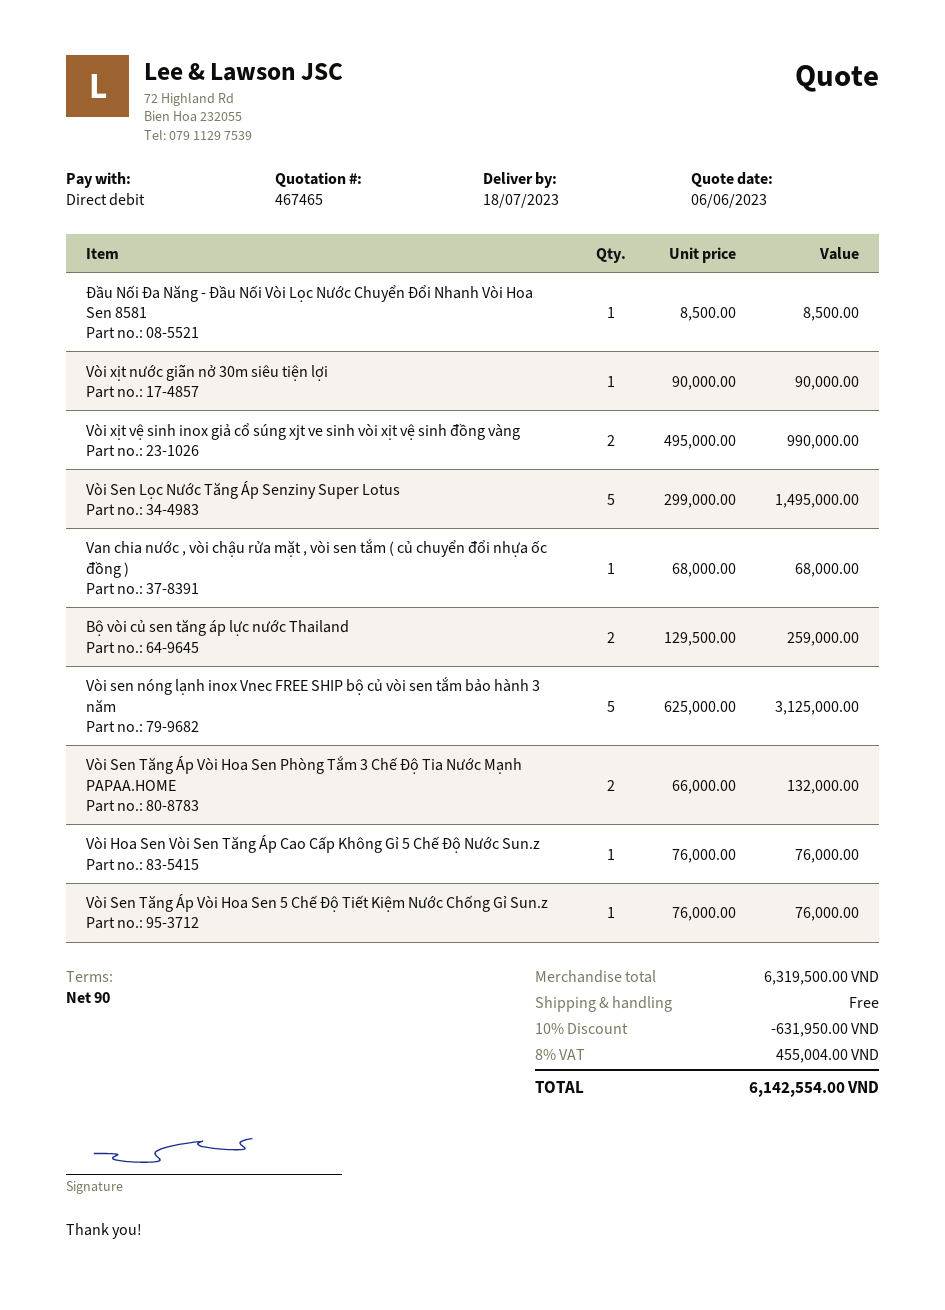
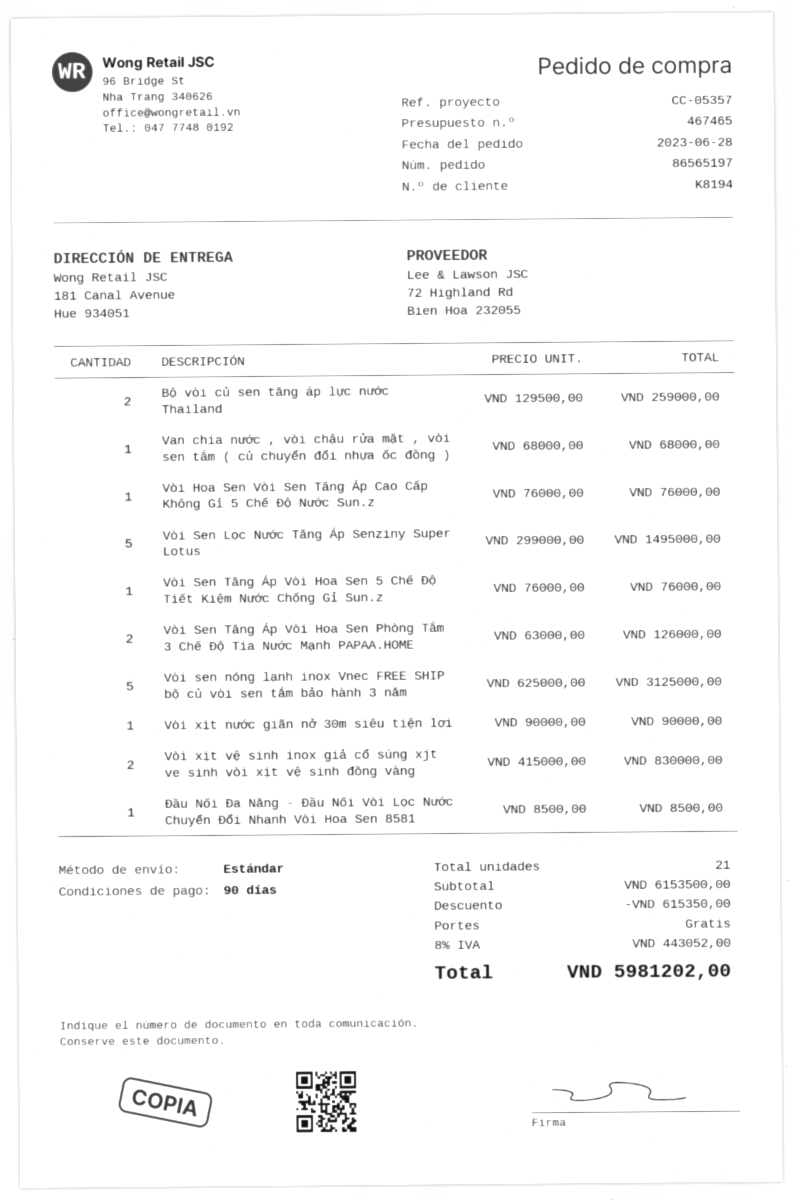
Vòi xịt vệ sinh inox giả cổ súng xjt ve sinh vòi xịt vệ sinh đồng vàng: 2 x 495000.00 = 990000.00 -> 2 x 415000.00 = 830000.00
Vòi Sen Tăng Áp Vòi Hoa Sen Phòng Tắm 3 Chế Độ Tia Nước Mạnh PAPAA.HOME: 2 x 66000.00 = 132000.00 -> 2 x 63000.00 = 126000.00
subtotal: 6319500.00 -> 6153500.00
discount: 631950.00 -> 615350.00
tax: 8% = 455004.00 -> 8% = 443052.00
total: 6142554.00 -> 5981202.00

